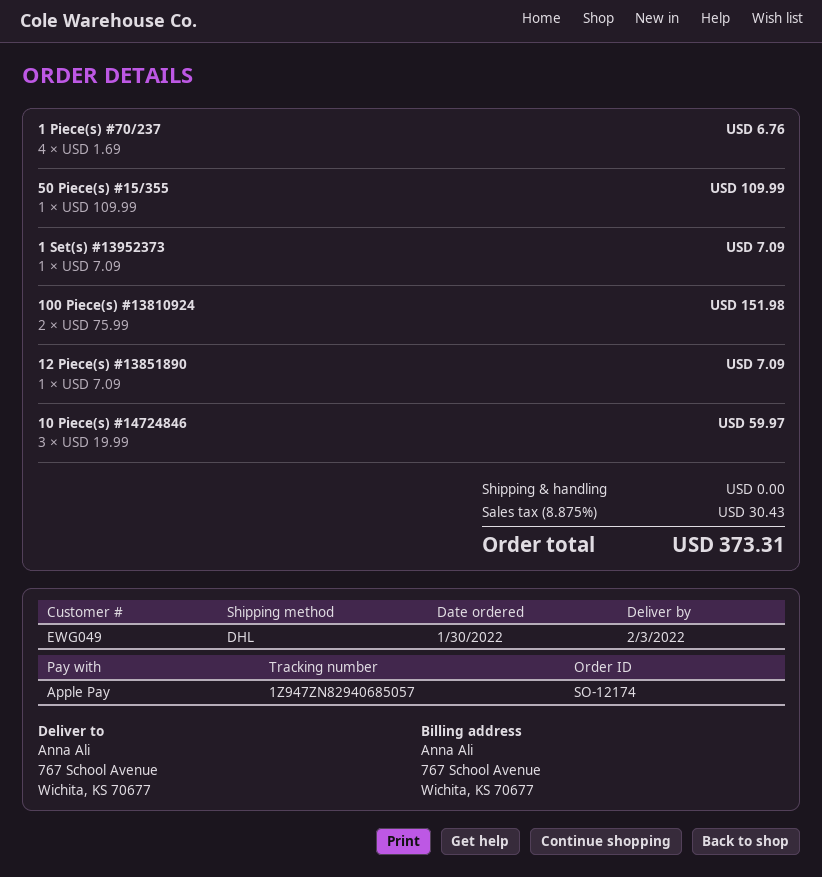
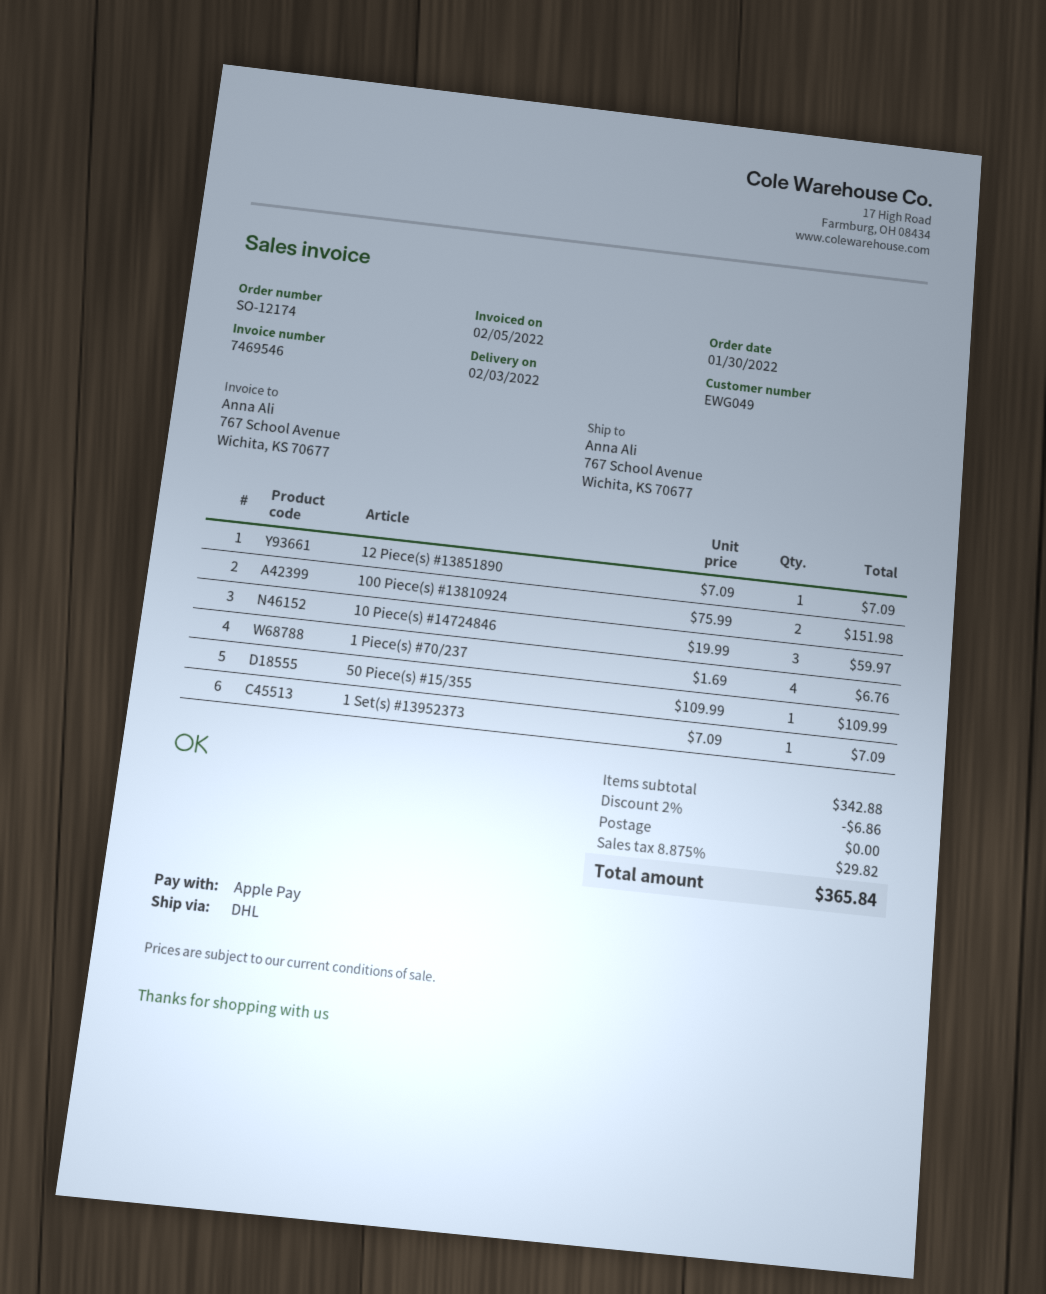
discount: none -> 2% = 6.86
tax: 8.875% = 30.43 -> 8.875% = 29.82
total: 373.31 -> 365.84

